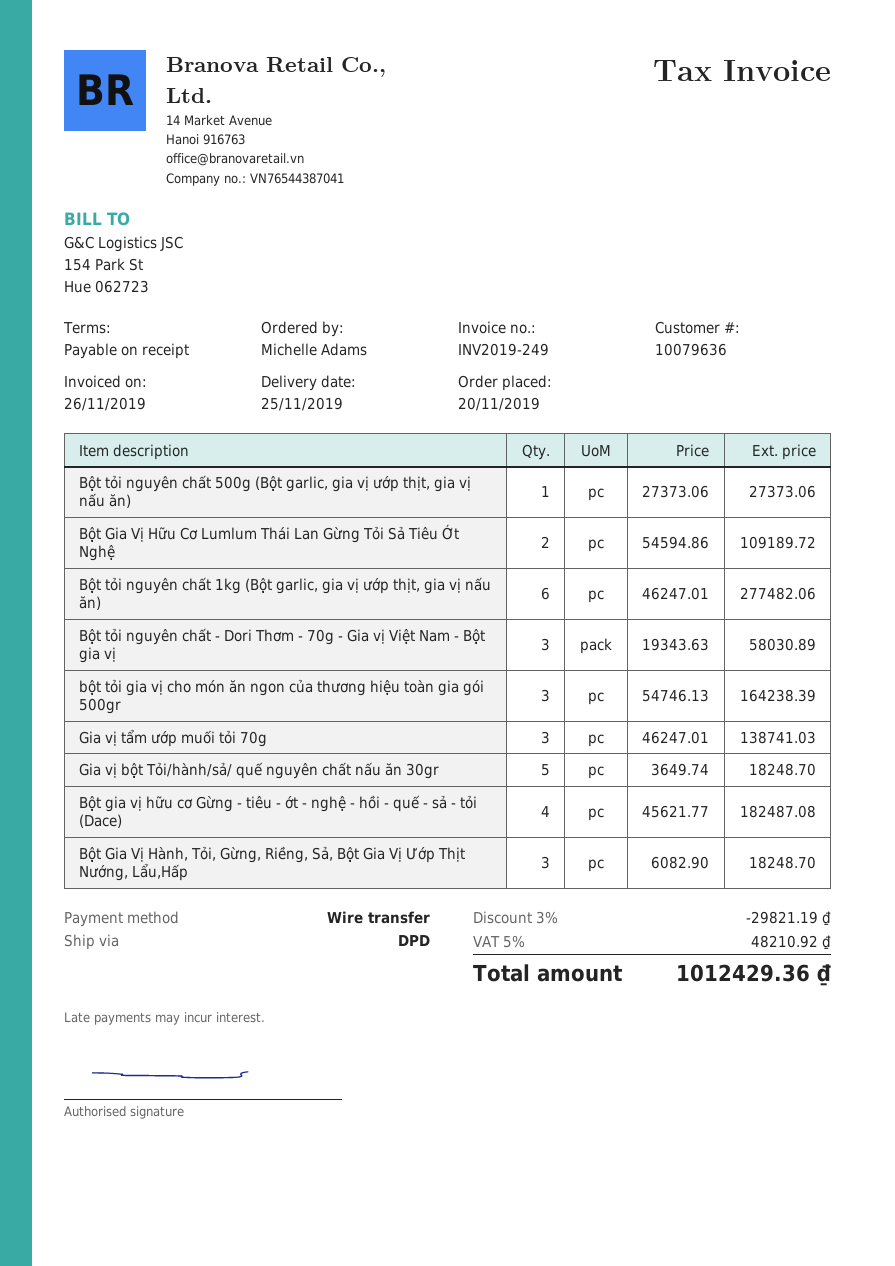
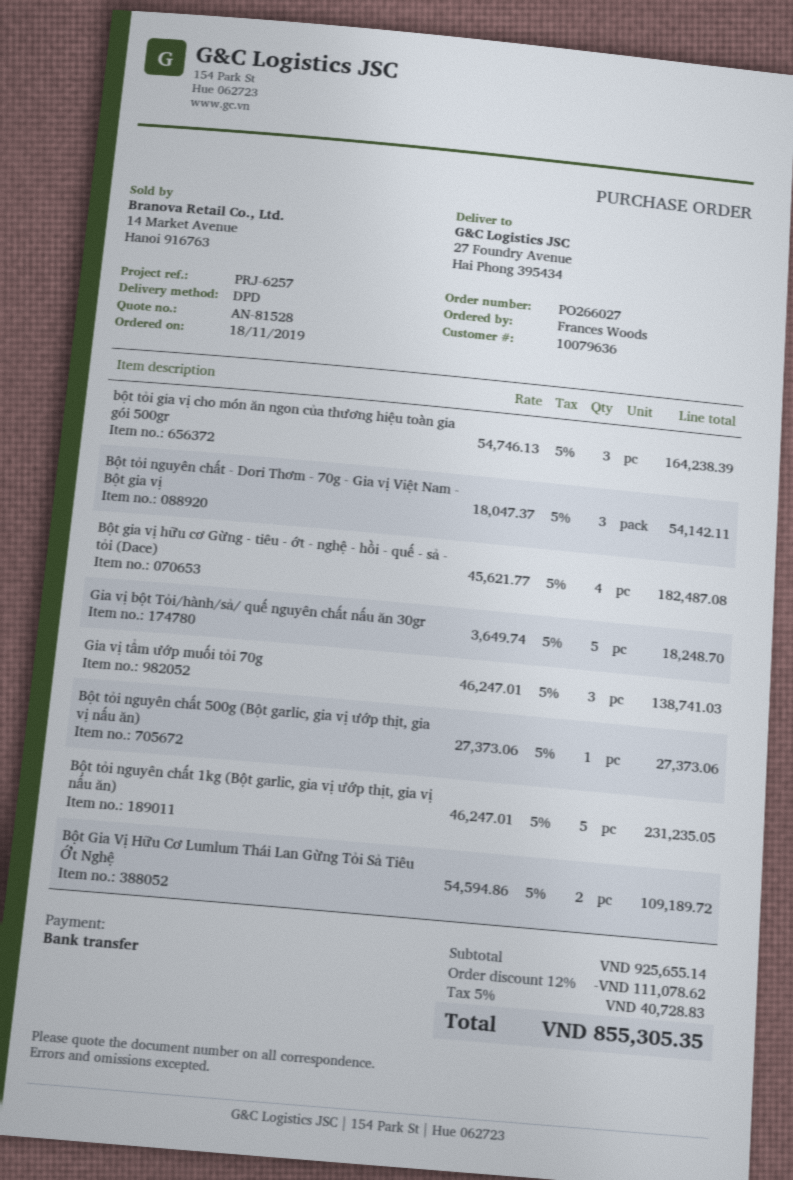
order date: 2019-11-20 -> 2019-11-18
ordered by: Michelle Adams -> Frances Woods
Bột tỏi nguyên chất 1kg (Bột garlic, gia vị ướp thịt, gia vị nấu ăn): 6 x 46247.01 = 277482.06 -> 5 x 46247.01 = 231235.05
Bột tỏi nguyên chất - Dori Thơm - 70g - Gia vị Việt Nam - Bột gia vị: 3 x 19343.63 = 58030.89 -> 3 x 18047.37 = 54142.11
Bột Gia Vị Hành, Tỏi, Gừng, Riềng, Sả, Bột Gia Vị Ướp Thịt Nướng, Lẩu,Hấp: 3 x 6082.90 = 18248.70 -> none
discount: 3% = 29821.19 -> 12% = 111078.62
tax: 5% = 48210.92 -> 5% = 40728.83
total: 1012429.36 -> 855305.35

